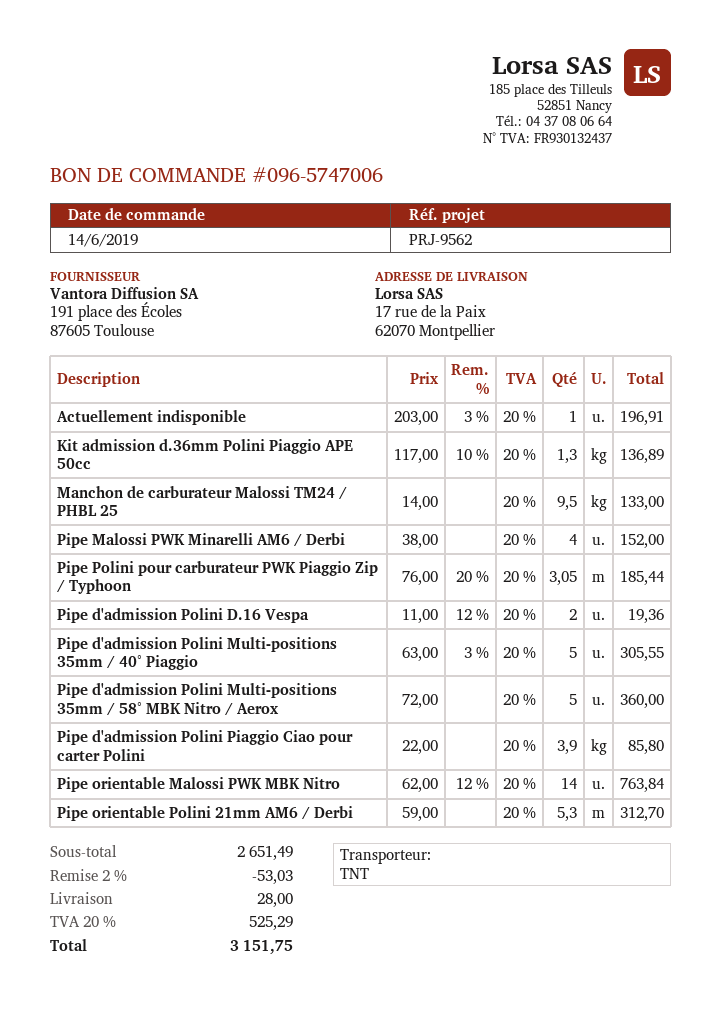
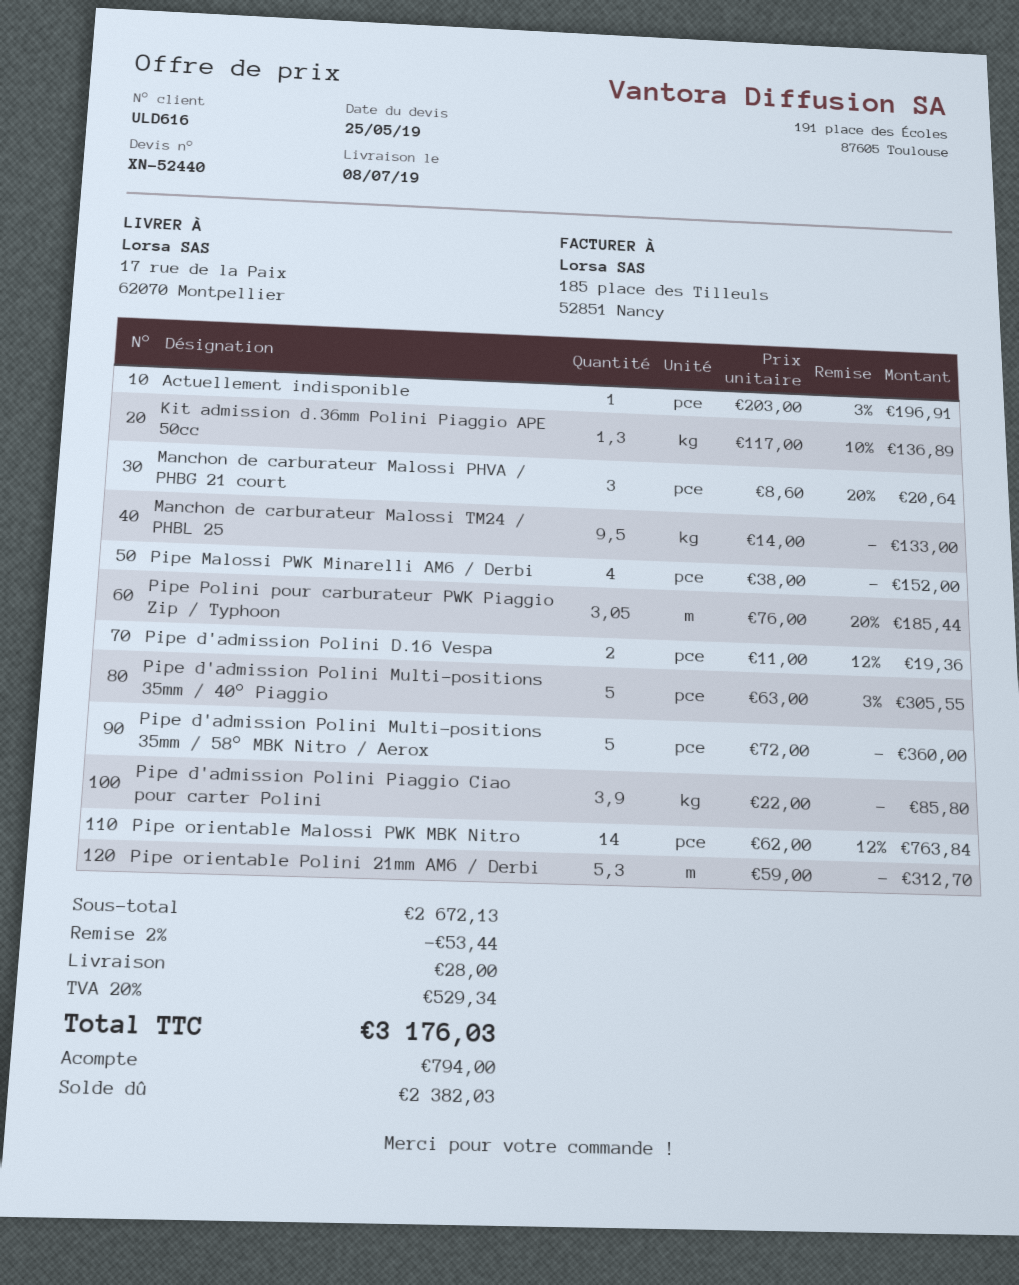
Manchon de carburateur Malossi PHVA / PHBG 21 court: none -> 3 x 8.60 - 20% = 20.64
subtotal: 2651.49 -> 2672.13
discount: 2% = 53.03 -> 2% = 53.44
tax: 20% = 525.29 -> 20% = 529.34
total: 3151.75 -> 3176.03

